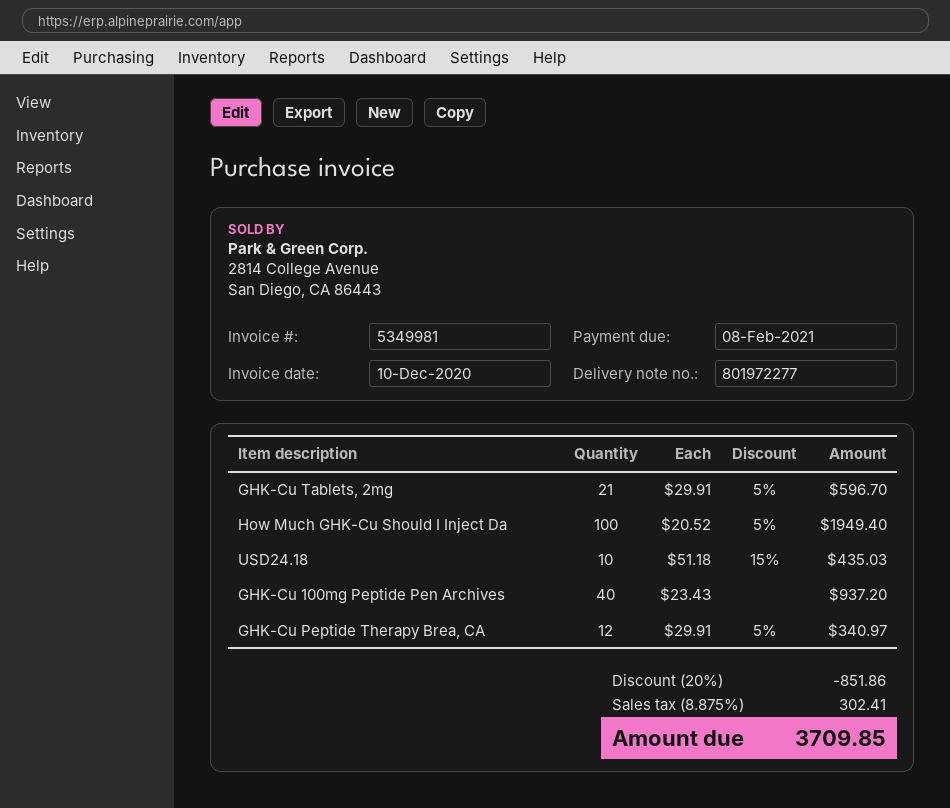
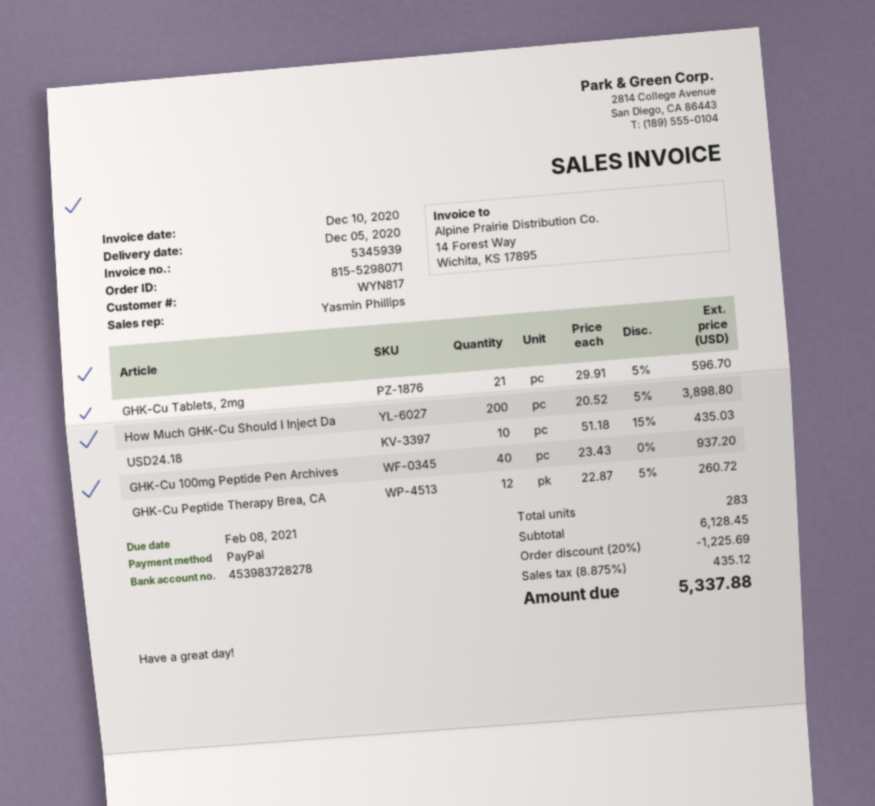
invoice number: 5349981 -> 5345939
How Much GHK-Cu Should I Inject Da: 100 x 20.52 - 5% = 1949.40 -> 200 x 20.52 - 5% = 3898.80
GHK-Cu Peptide Therapy Brea, CA: 12 x 29.91 - 5% = 340.97 -> 12 x 22.87 - 5% = 260.72
discount: 20% = 851.86 -> 20% = 1225.69
tax: 8.875% = 302.41 -> 8.875% = 435.12
total: 3709.85 -> 5337.88

